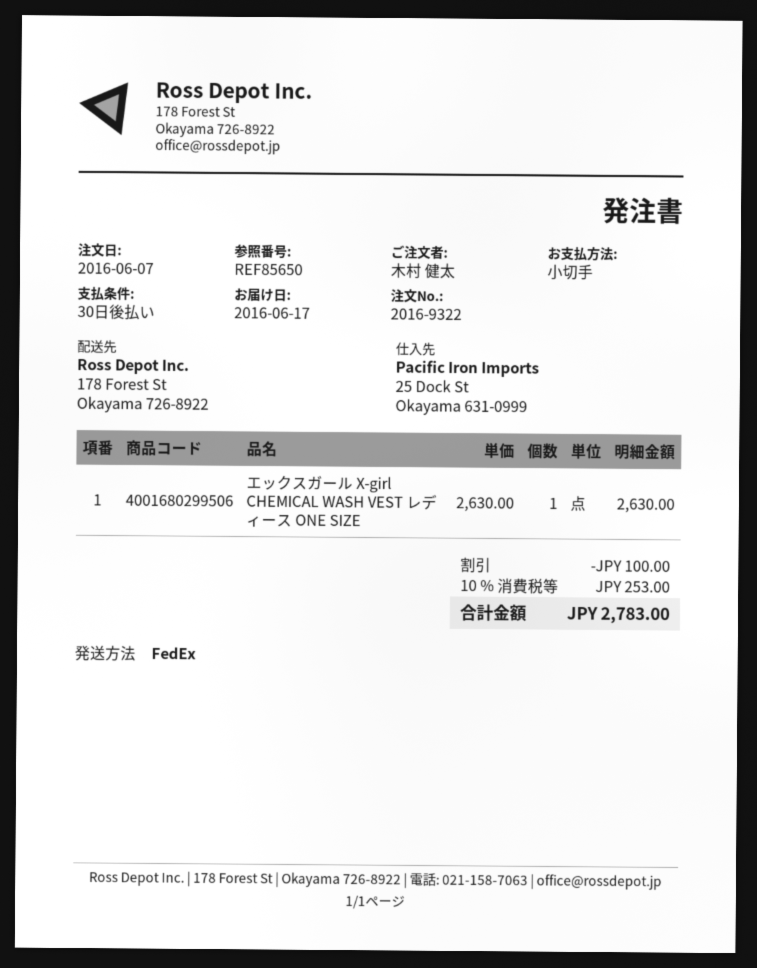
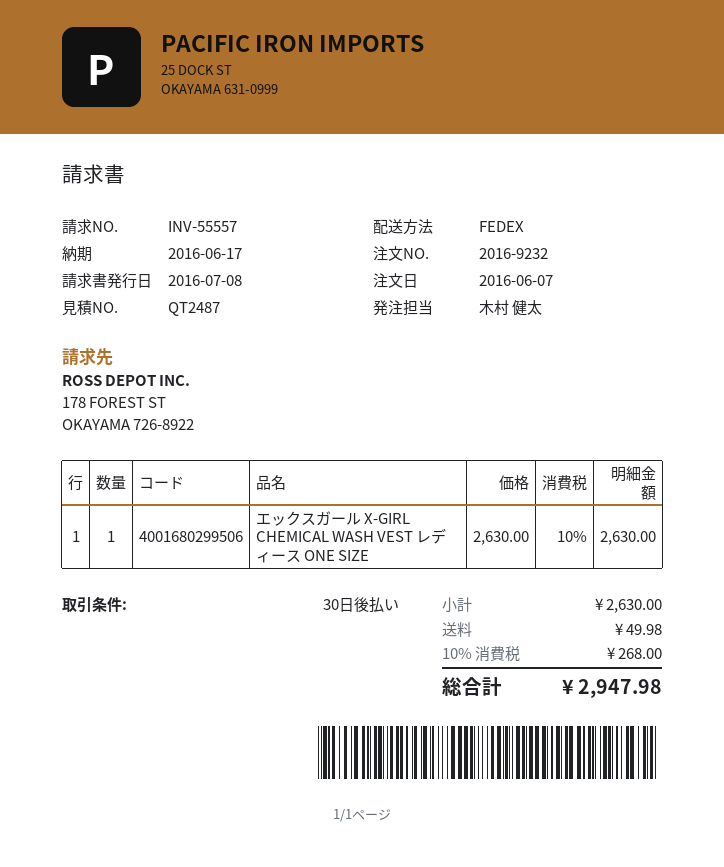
order number: 2016-9322 -> 2016-9232
discount: 100.00 -> none
shipping: none -> 49.98
tax: 10% = 253.00 -> 10% = 268.00
total: 2783.00 -> 2947.98

